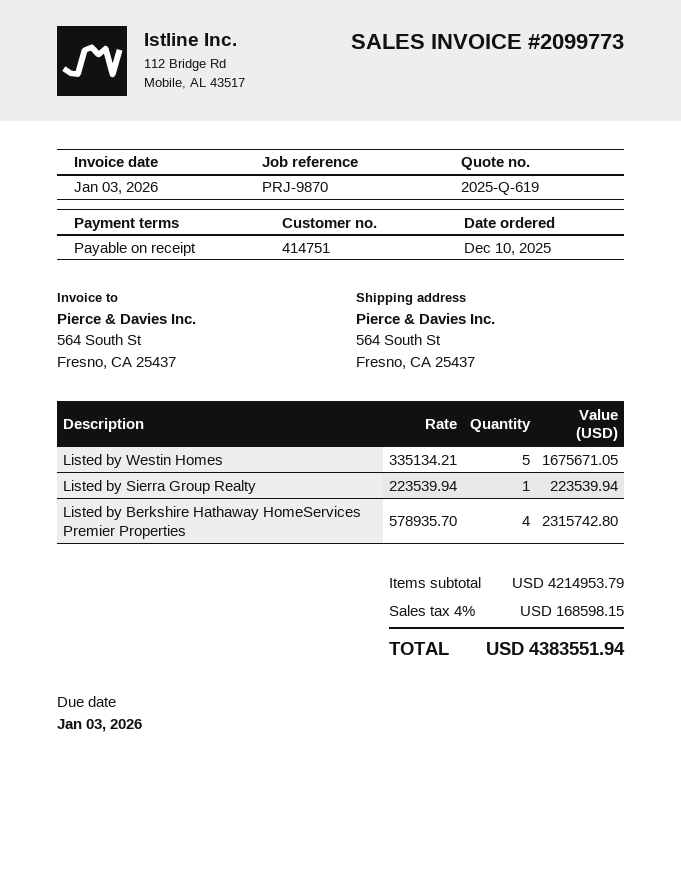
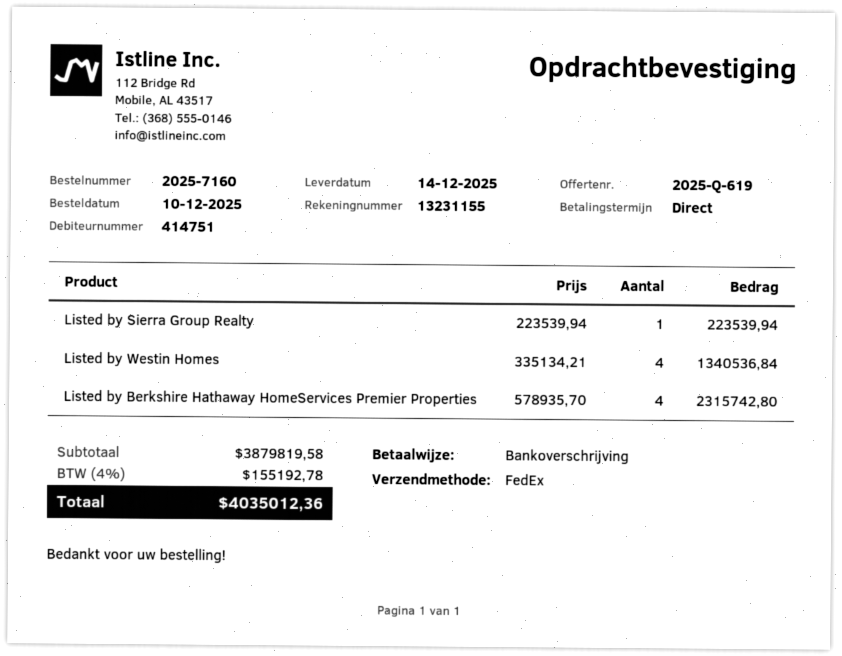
Listed by Westin Homes: 5 x 335134.21 = 1675671.05 -> 4 x 335134.21 = 1340536.84
subtotal: 4214953.79 -> 3879819.58
tax: 4% = 168598.15 -> 4% = 155192.78
total: 4383551.94 -> 4035012.36

